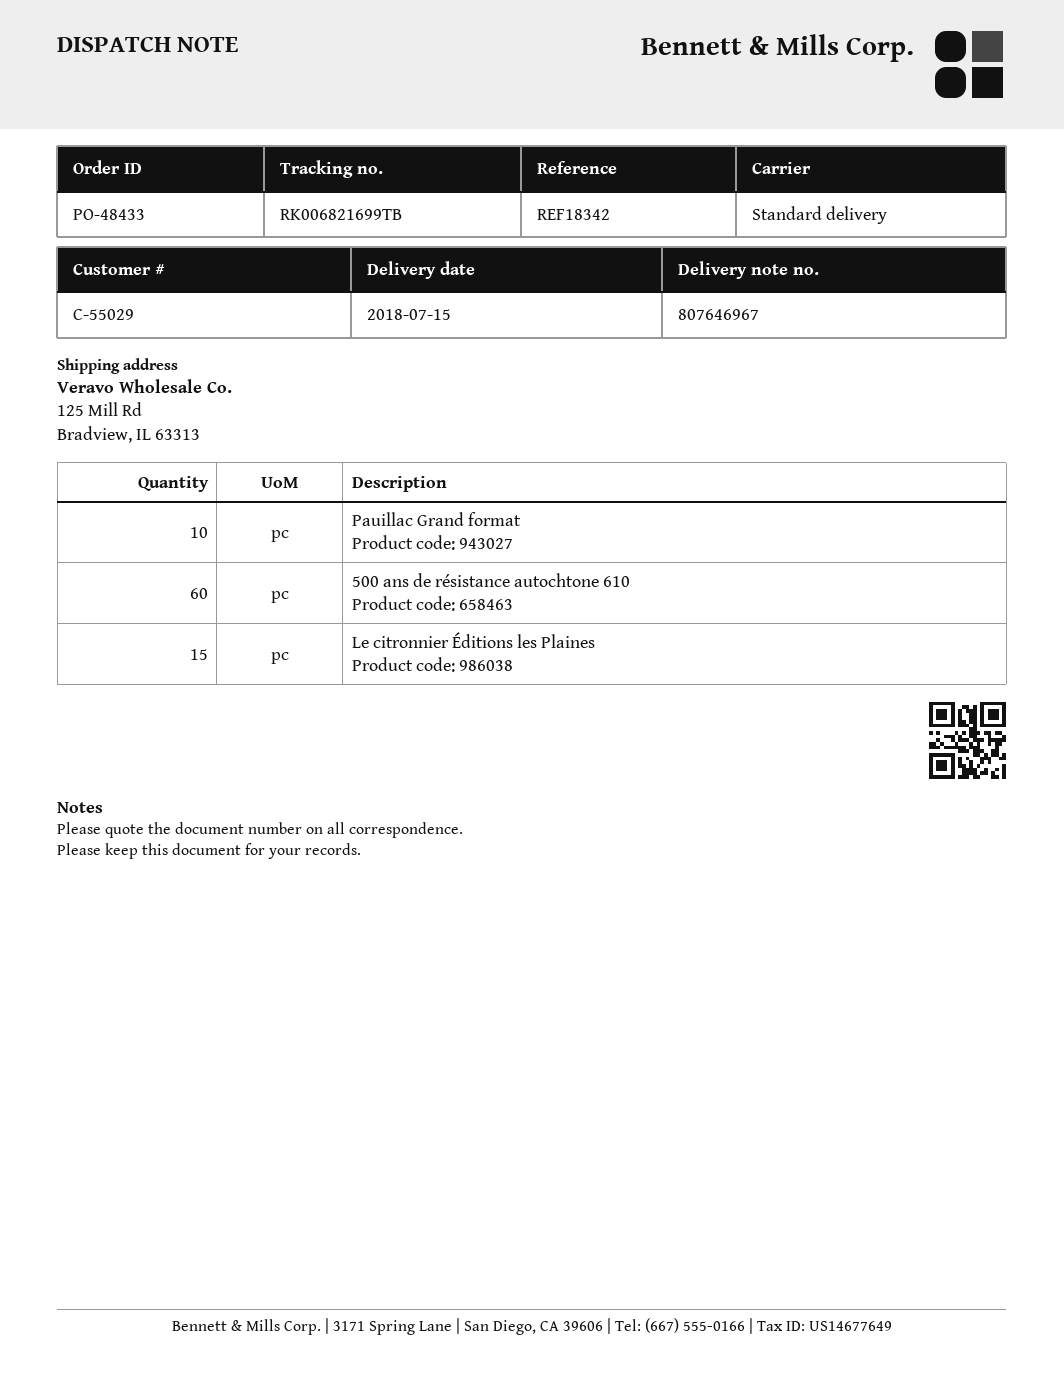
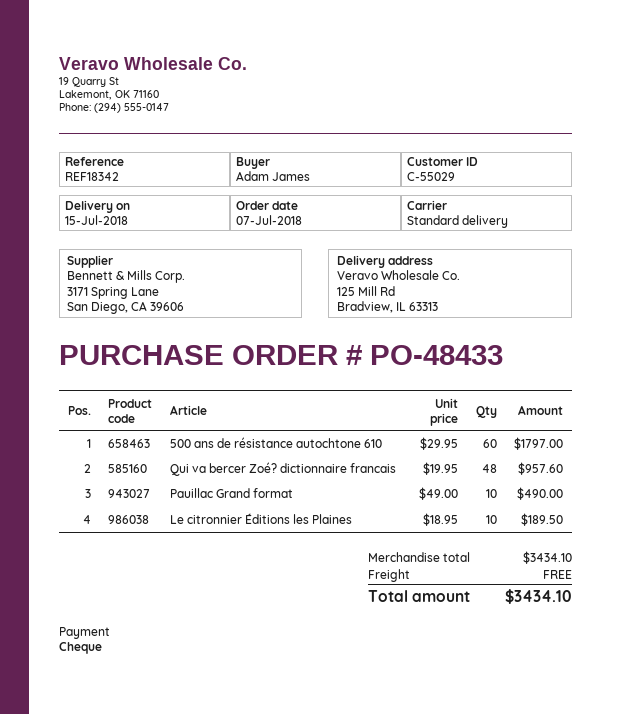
Le citronnier Éditions les Plaines: 15 -> 10
Qui va bercer Zoé? dictionnaire francais: none -> 48

